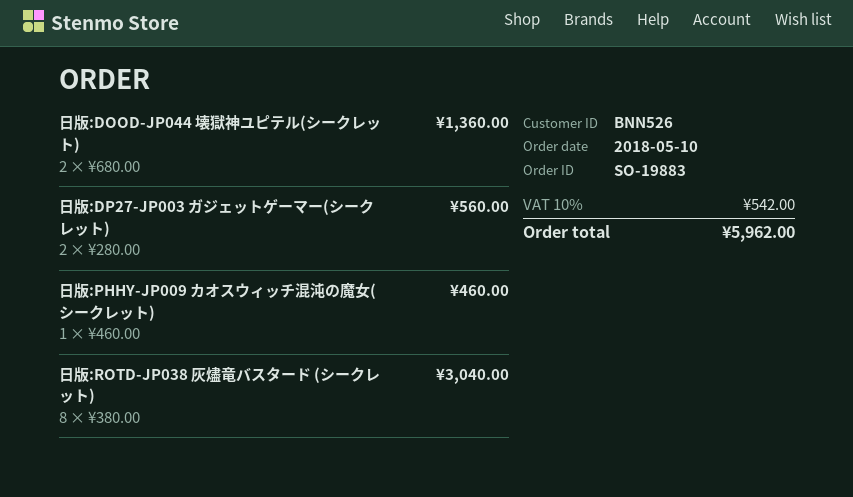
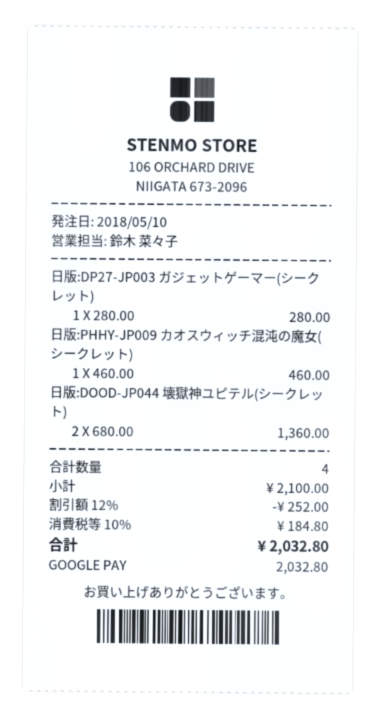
日版:DP27-JP003 ガジェットゲーマー(シークレット): 2 x 280.00 = 560.00 -> 1 x 280.00 = 280.00
日版:ROTD-JP038 灰燼竜バスタード (シークレット): 8 x 380.00 = 3040.00 -> none
discount: none -> 12% = 252.00
tax: 10% = 542.00 -> 10% = 184.80
total: 5962.00 -> 2032.80

